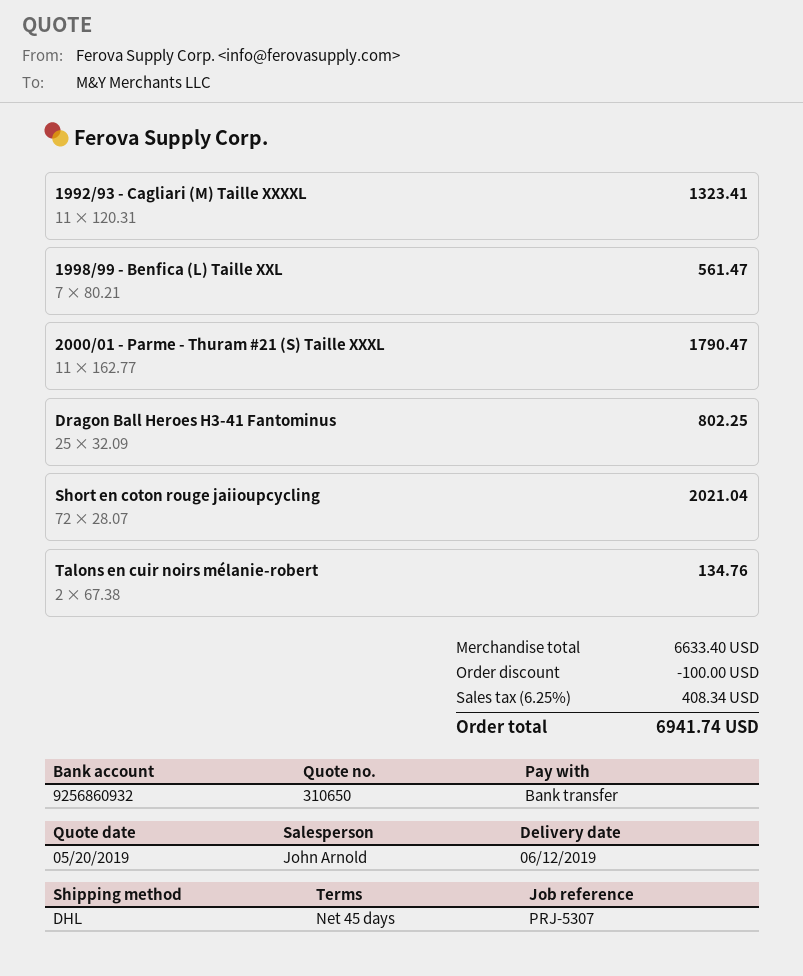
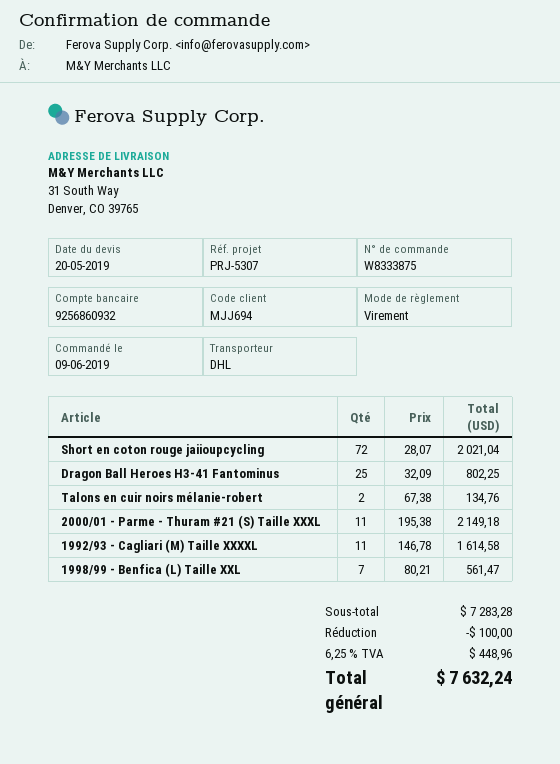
1992/93 - Cagliari (M) Taille XXXXL: 11 x 120.31 = 1323.41 -> 11 x 146.78 = 1614.58
2000/01 - Parme - Thuram #21 (S) Taille XXXL: 11 x 162.77 = 1790.47 -> 11 x 195.38 = 2149.18
subtotal: 6633.40 -> 7283.28
tax: 6.25% = 408.34 -> 6.25% = 448.96
total: 6941.74 -> 7632.24

